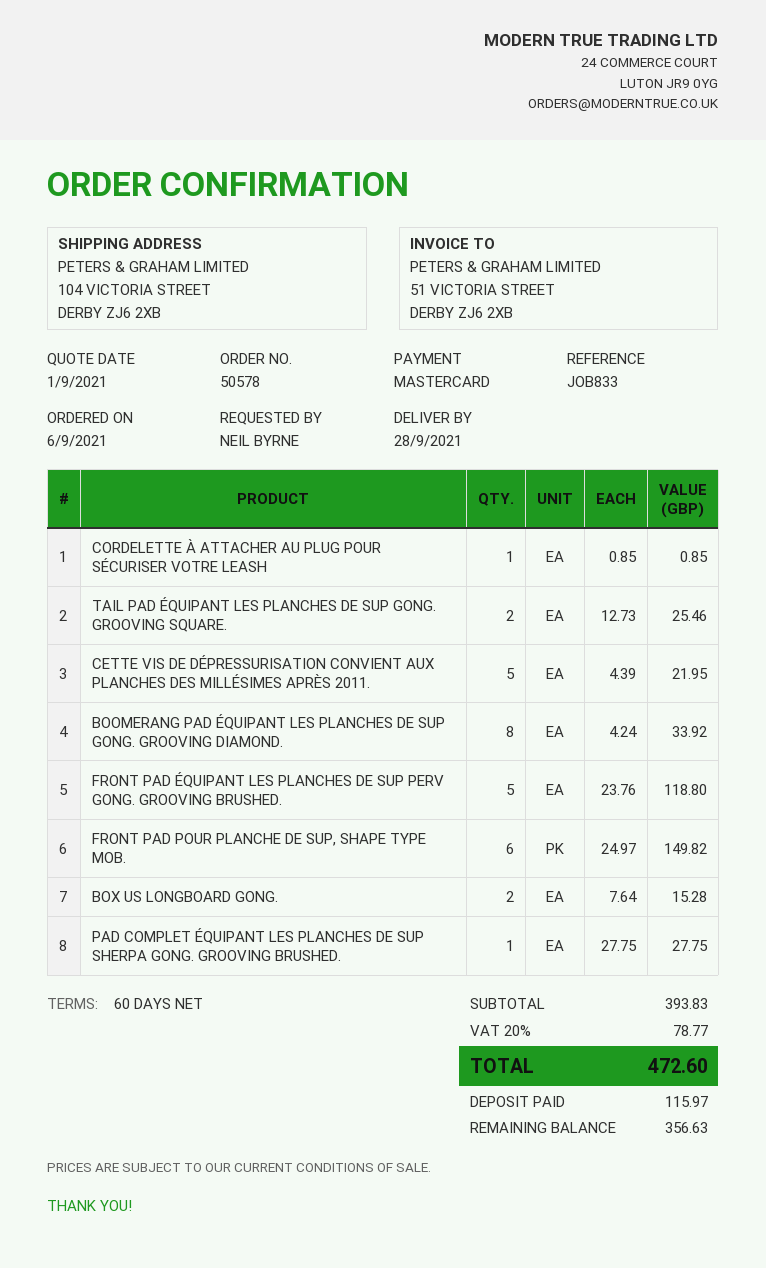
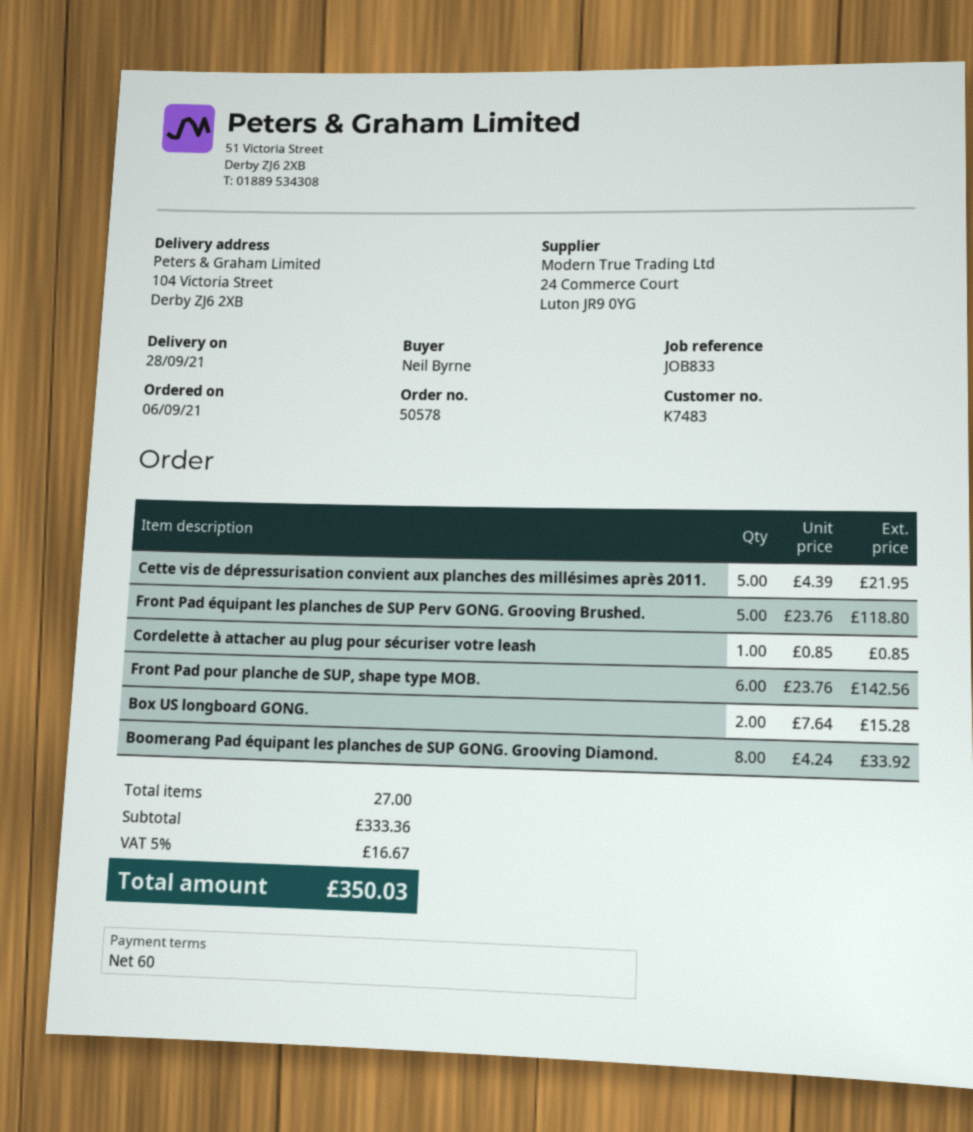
TAIL PAD ÉQUIPANT LES PLANCHES DE SUP GONG. GROOVING SQUARE.: 2 x 12.73 = 25.46 -> none
FRONT PAD POUR PLANCHE DE SUP, SHAPE TYPE MOB.: 6 x 24.97 = 149.82 -> 6 x 23.76 = 142.56
PAD COMPLET ÉQUIPANT LES PLANCHES DE SUP SHERPA GONG. GROOVING BRUSHED.: 1 x 27.75 = 27.75 -> none
subtotal: 393.83 -> 333.36
tax: 20% = 78.77 -> 5% = 16.67
total: 472.60 -> 350.03

